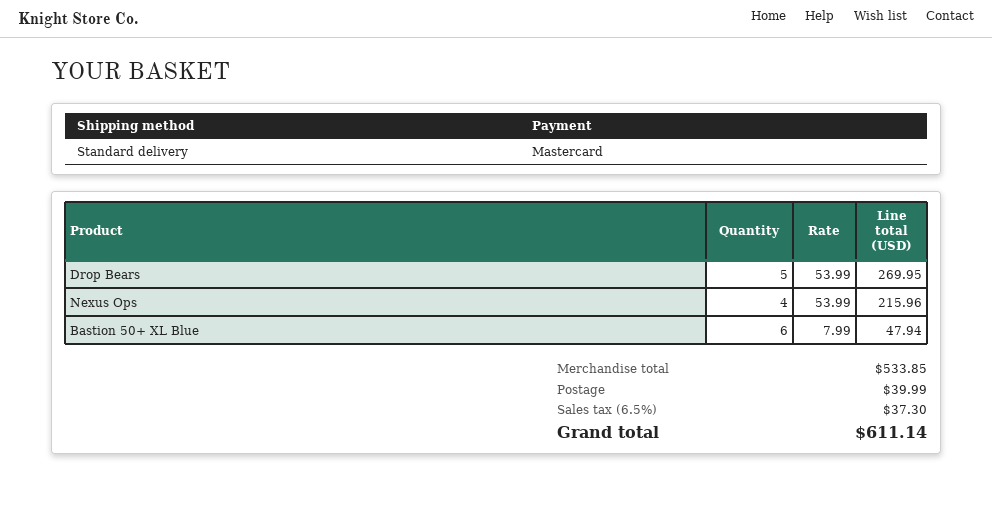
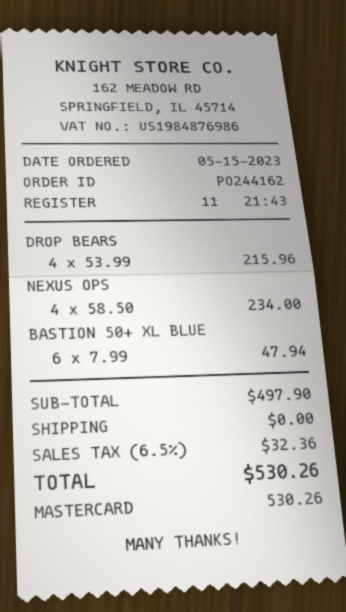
Drop Bears: 5 x 53.99 = 269.95 -> 4 x 53.99 = 215.96
Nexus Ops: 4 x 53.99 = 215.96 -> 4 x 58.50 = 234.00
subtotal: 533.85 -> 497.90
shipping: 39.99 -> 0.00
tax: 6.5% = 37.30 -> 6.5% = 32.36
total: 611.14 -> 530.26

